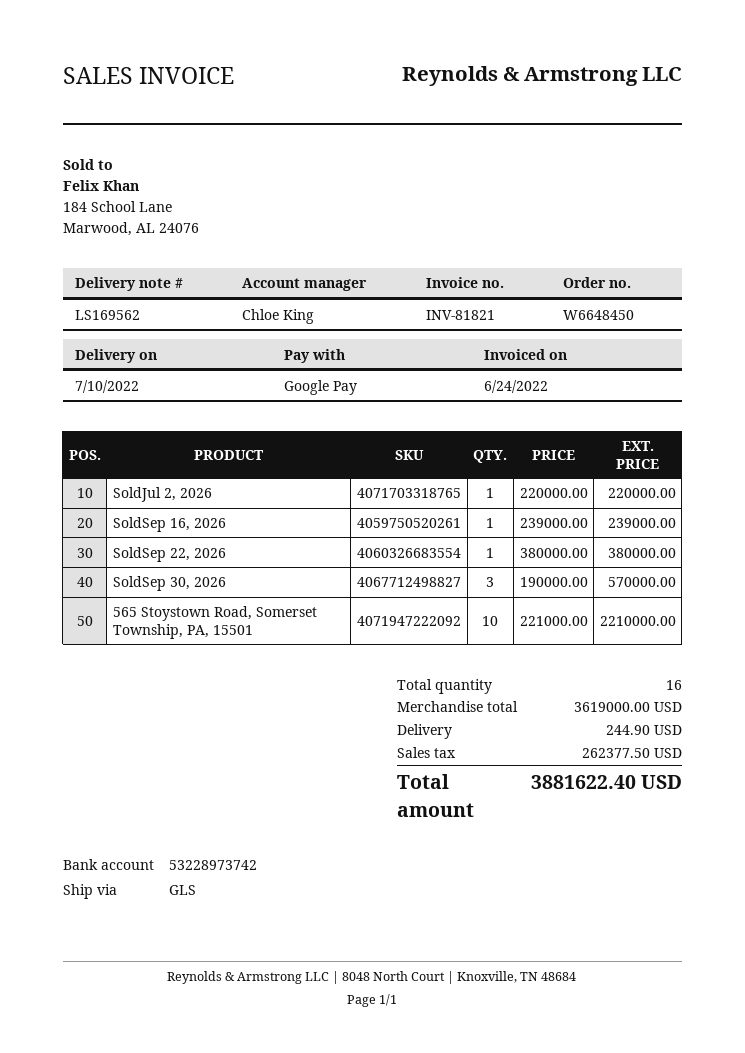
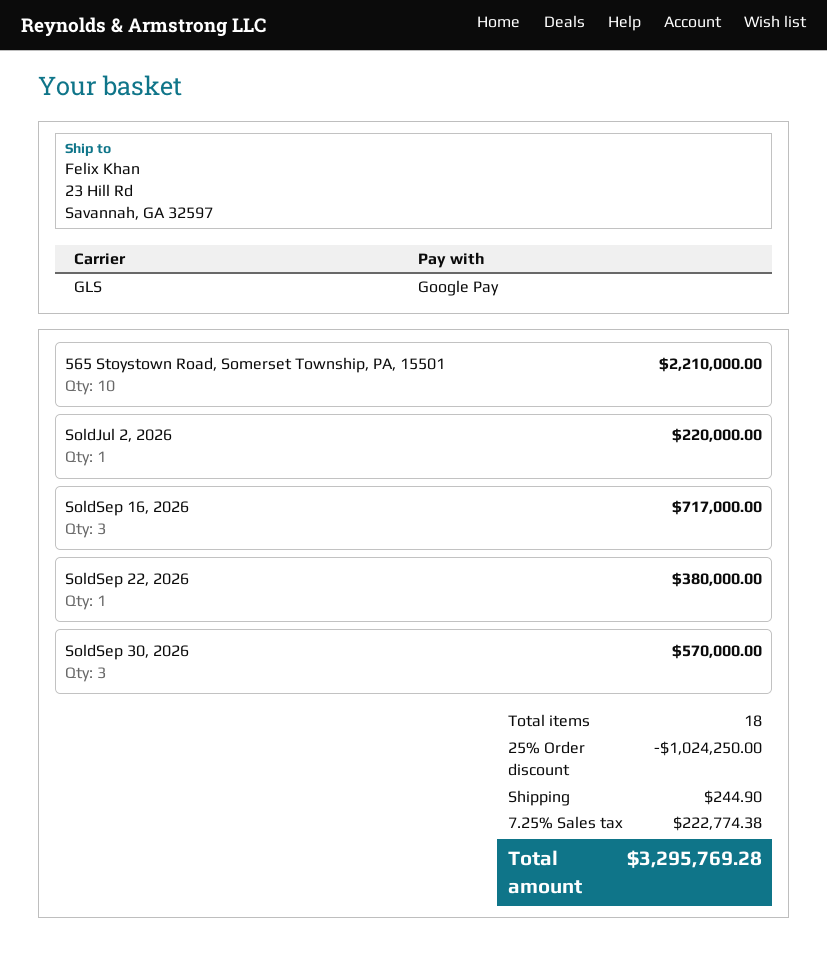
SoldSep 16, 2026: 1 for 239000.00 -> 3 for 717000.00
total quantity: 16 -> 18
discount: none -> 25% = 1024250.00
tax: 262377.50 -> 222774.38
total: 3881622.40 -> 3295769.28

